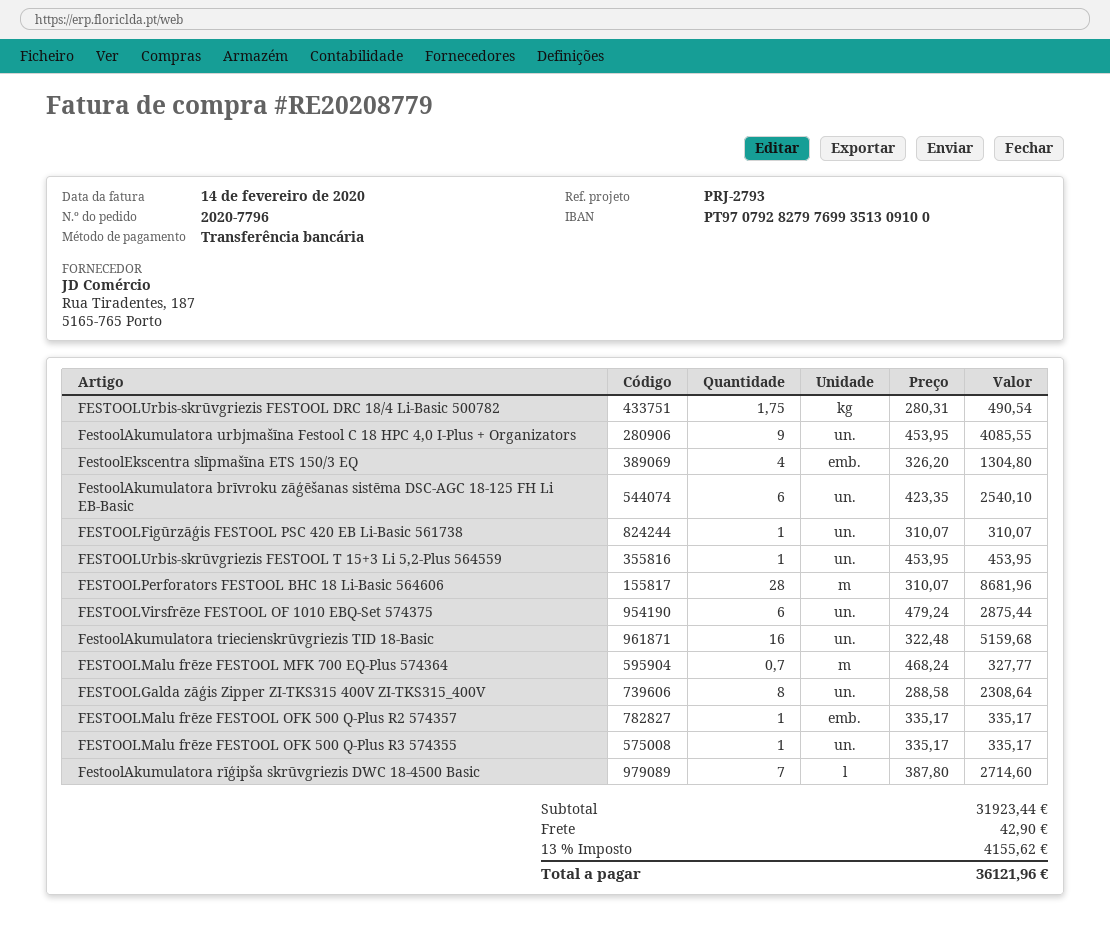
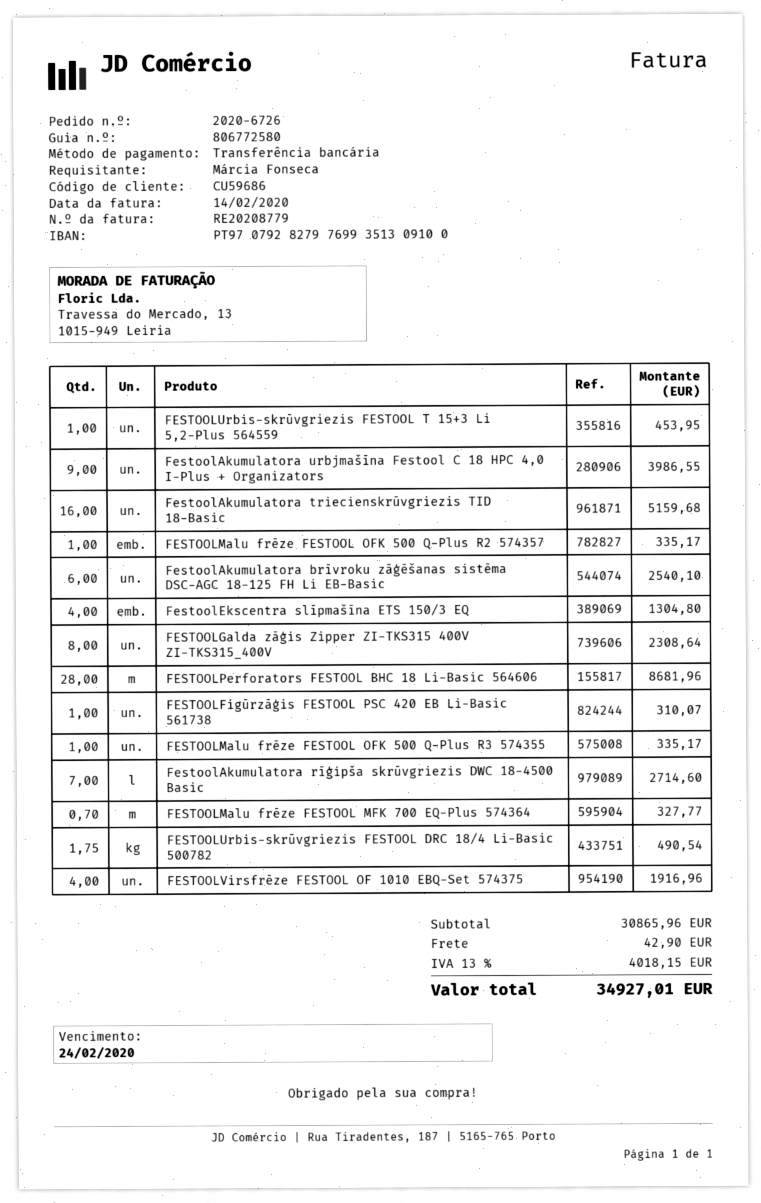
order number: 2020-7796 -> 2020-6726
FestoolAkumulatora urbjmašīna Festool C 18 HPC 4,0 I-Plus + Organizators: 9 for 4085.55 -> 9 for 3986.55
FESTOOLVirsfrēze FESTOOL OF 1010 EBQ-Set 574375: 6 for 2875.44 -> 4 for 1916.96
subtotal: 31923.44 -> 30865.96
tax: 13% = 4155.62 -> 13% = 4018.15
total: 36121.96 -> 34927.01

